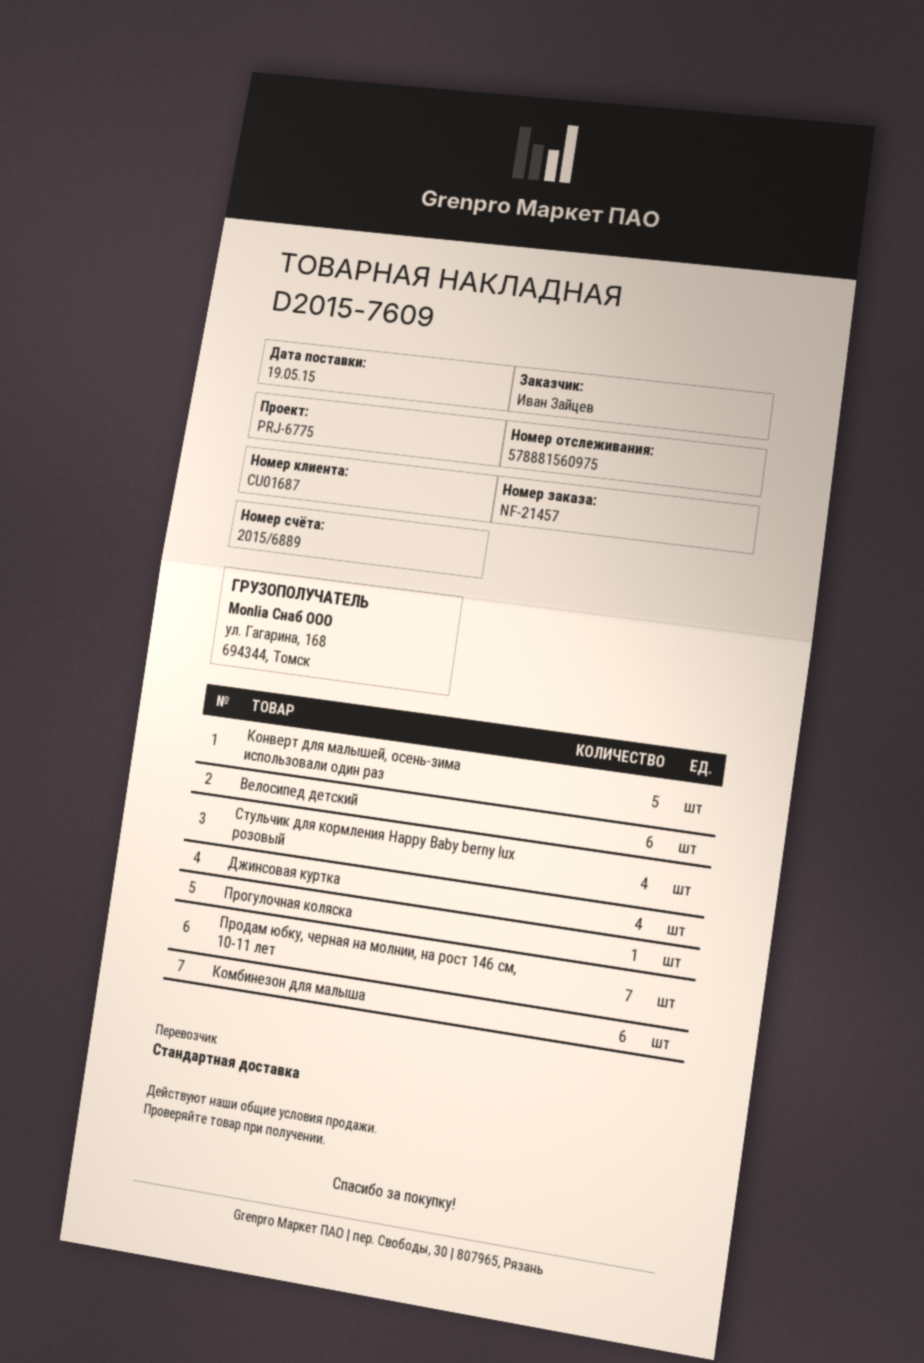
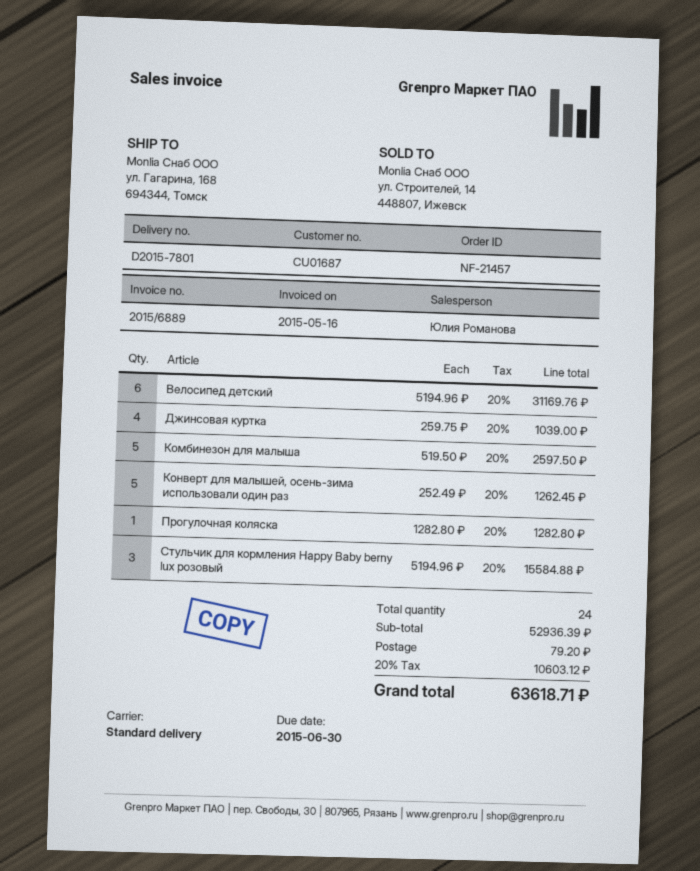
delivery note number: D2015-7609 -> D2015-7801
Стульчик для кормления Happy Baby berny lux розовый: 4 -> 3
Продам юбку, черная на молнии, на рост 146 см, 10-11 лет: 7 -> none
Комбинезон для малыша: 6 -> 5

